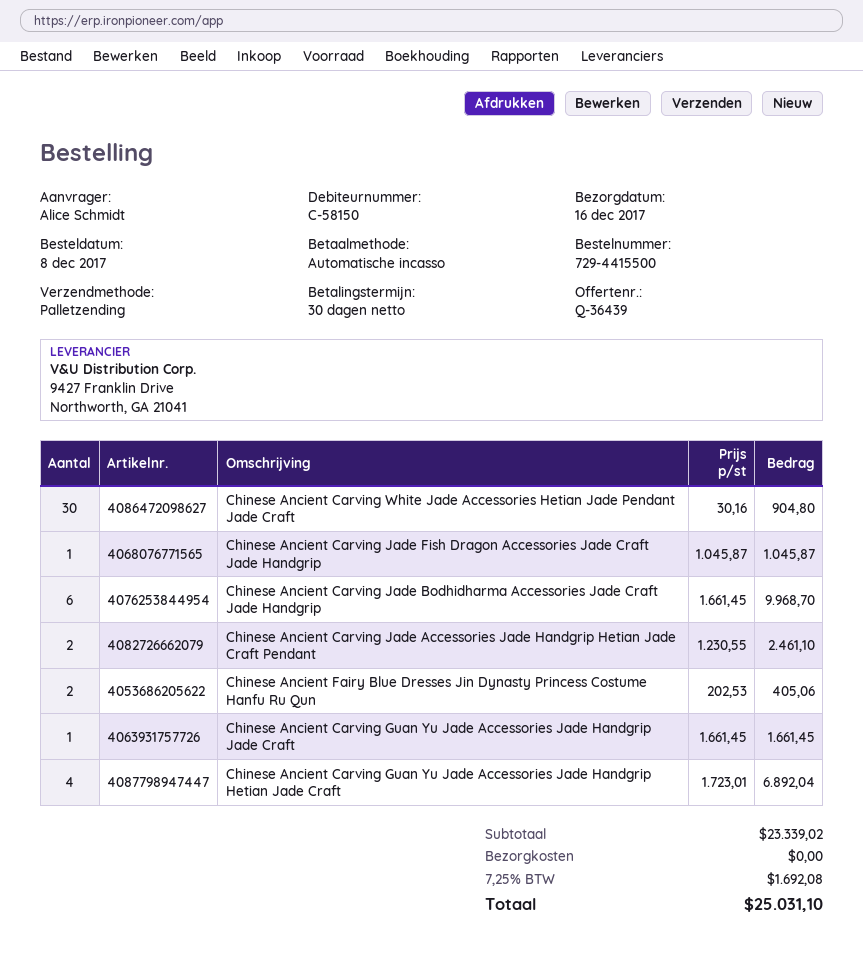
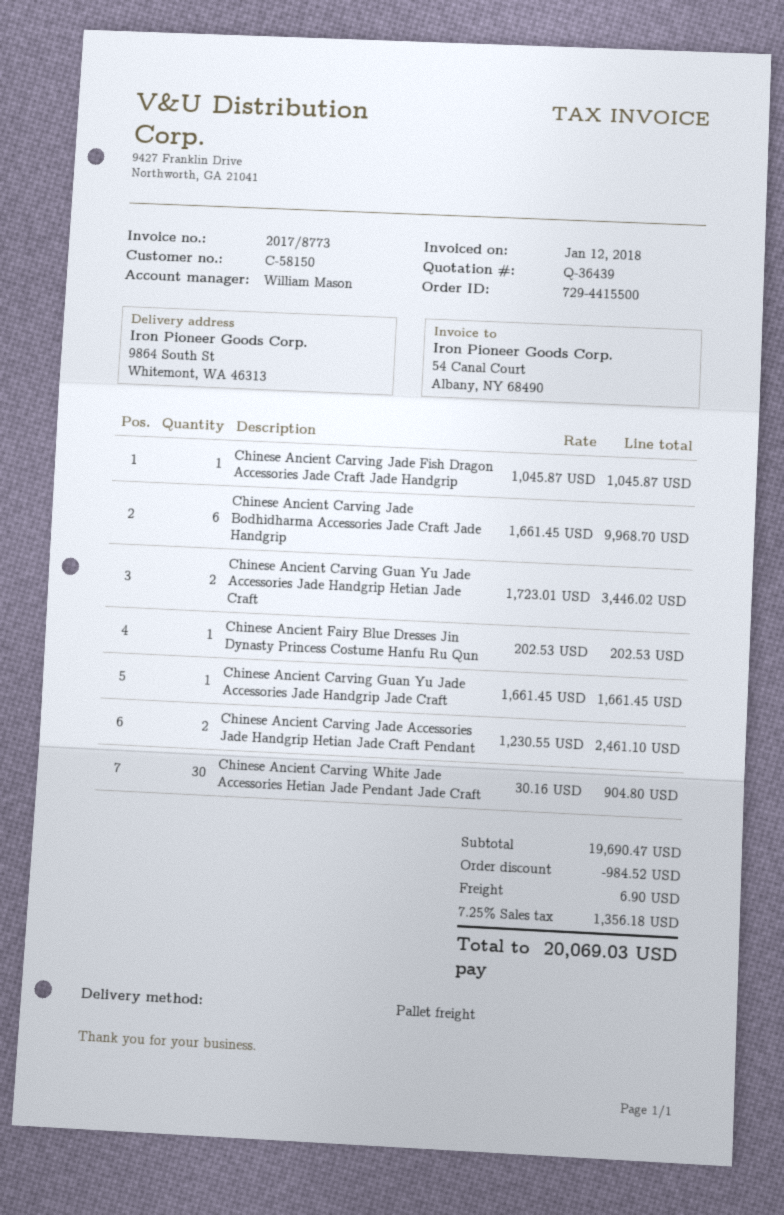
Chinese Ancient Fairy Blue Dresses Jin Dynasty Princess Costume Hanfu Ru Qun: 2 x 202.53 = 405.06 -> 1 x 202.53 = 202.53
Chinese Ancient Carving Guan Yu Jade Accessories Jade Handgrip Hetian Jade Craft: 4 x 1723.01 = 6892.04 -> 2 x 1723.01 = 3446.02
subtotal: 23339.02 -> 19690.47
discount: none -> 984.52
shipping: 0.00 -> 6.90
tax: 7.25% = 1692.08 -> 7.25% = 1356.18
total: 25031.10 -> 20069.03

